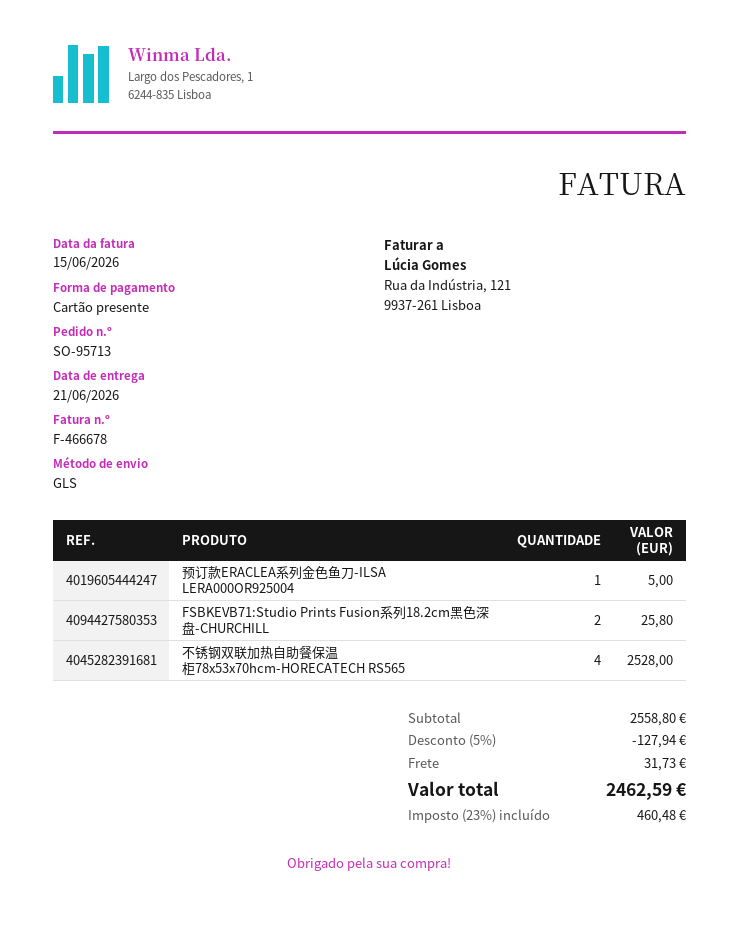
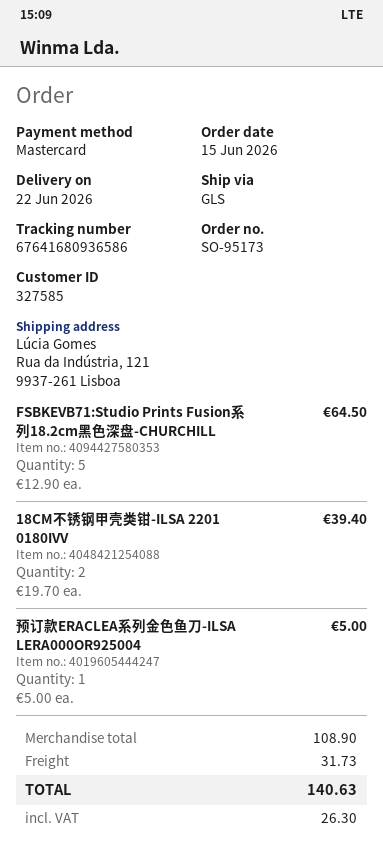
order number: SO-95713 -> SO-95173
delivery date: 2026-06-21 -> 2026-06-22
payment method: gift card -> Mastercard
FSBKEVB71:Studio Prints Fusion系列18.2cm黑色深盘-CHURCHILL: 2 for 25.80 -> 5 for 64.50
不锈钢双联加热自助餐保温柜78x53x70hcm-HORECATECH RS565: 4 for 2528.00 -> none
18CM不锈钢甲壳类钳-ILSA 2201 0180IVV: none -> 2 for 39.40
subtotal: 2558.80 -> 108.90
discount: 5% = 127.94 -> none
tax: 460.48 -> 26.30
total: 2462.59 -> 140.63

